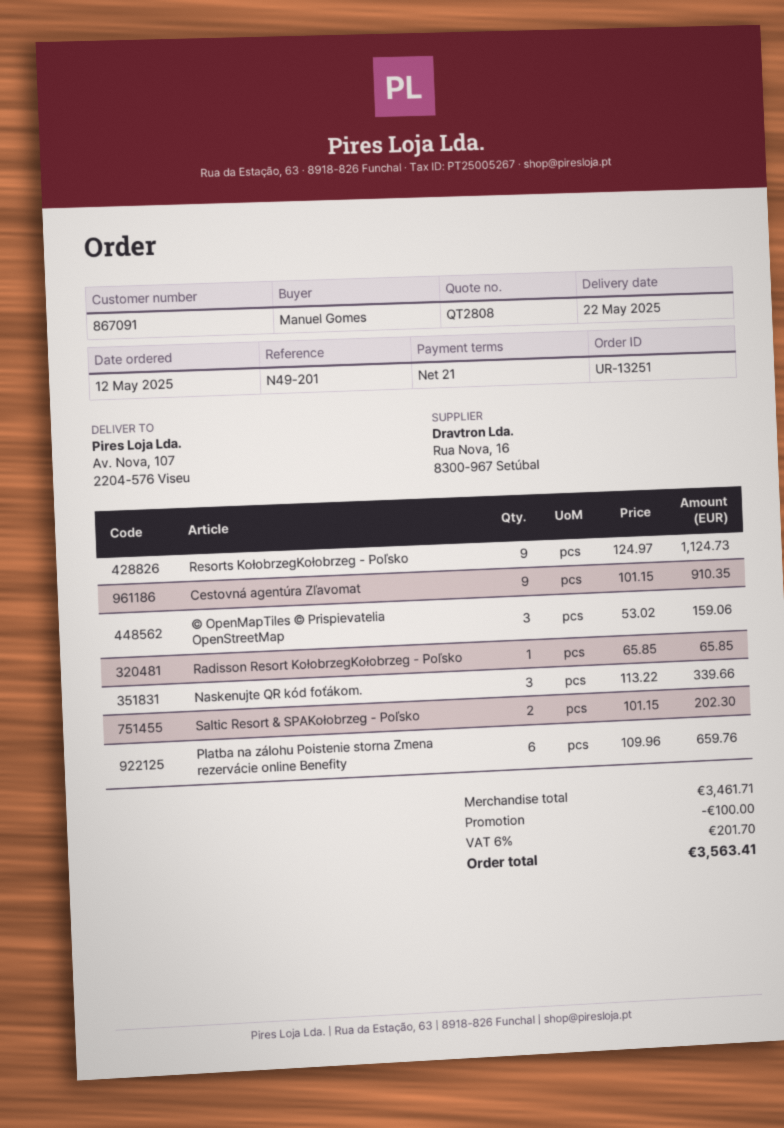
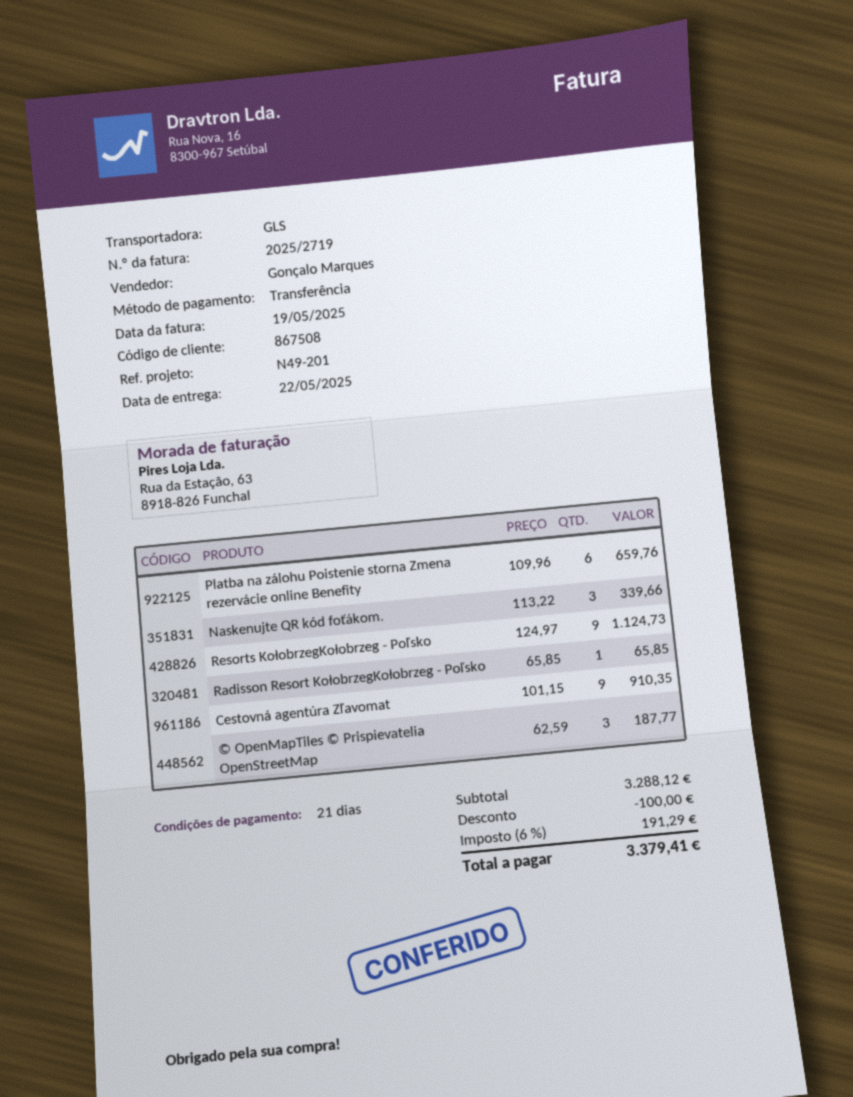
customer number: 867091 -> 867508
© OpenMapTiles © Prispievatelia OpenStreetMap: 3 x 53.02 = 159.06 -> 3 x 62.59 = 187.77
Saltic Resort & SPAKołobrzeg - Poľsko: 2 x 101.15 = 202.30 -> none
subtotal: 3461.71 -> 3288.12
tax: 6% = 201.70 -> 6% = 191.29
total: 3563.41 -> 3379.41

